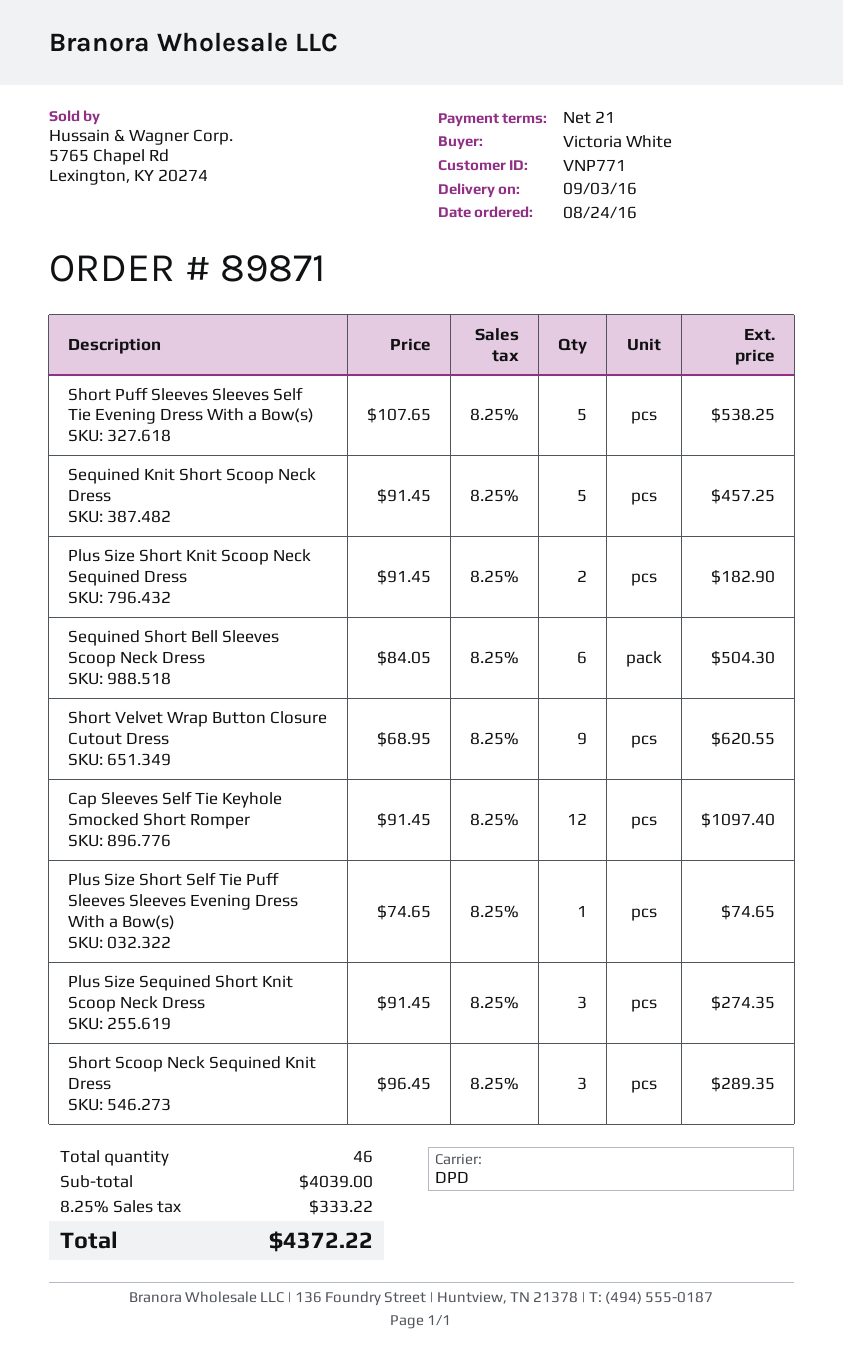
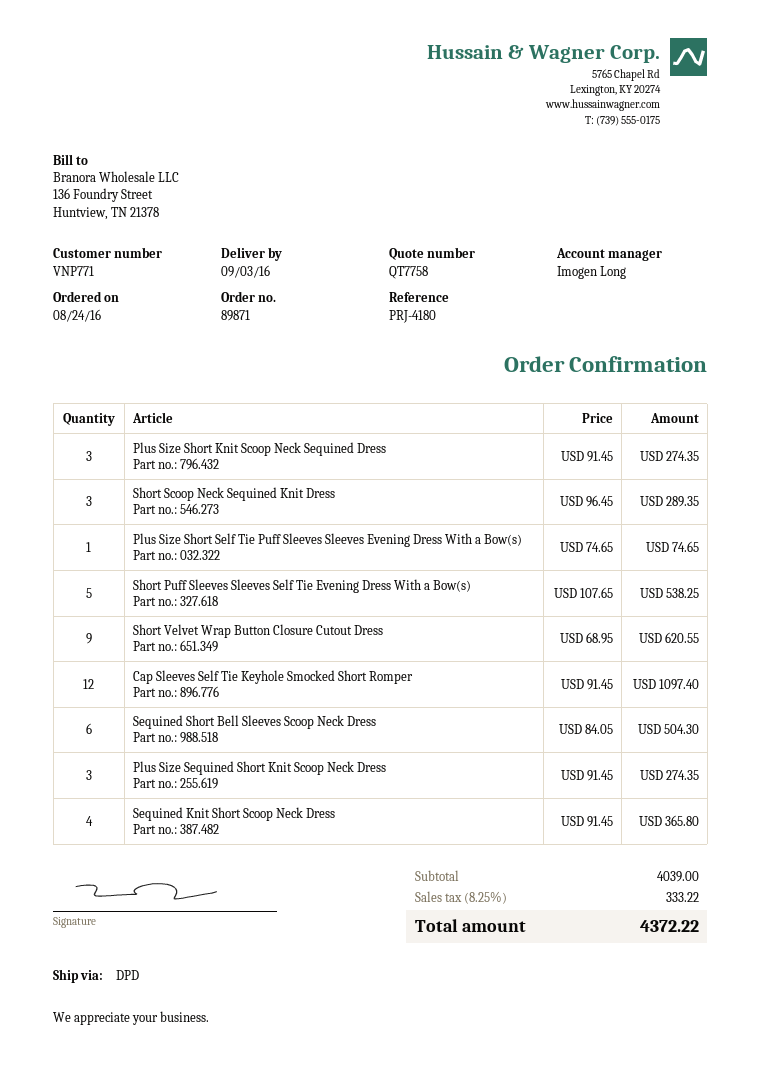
Sequined Knit Short Scoop Neck Dress: 5 x 91.45 = 457.25 -> 4 x 91.45 = 365.80
Plus Size Short Knit Scoop Neck Sequined Dress: 2 x 91.45 = 182.90 -> 3 x 91.45 = 274.35

